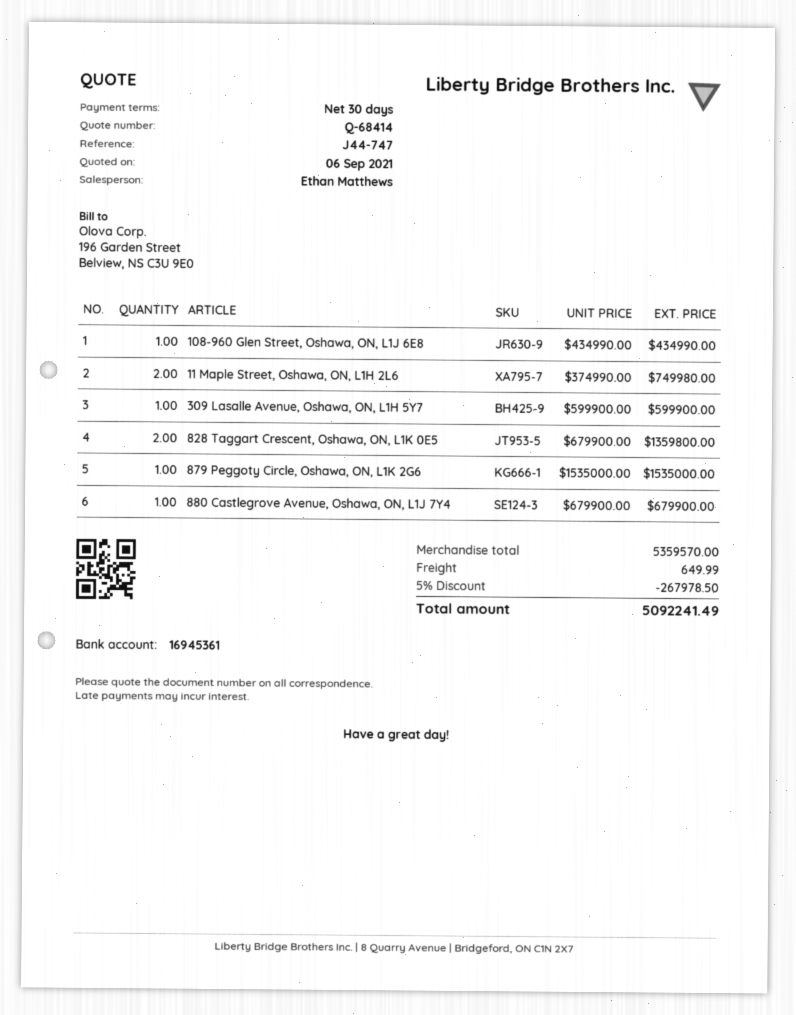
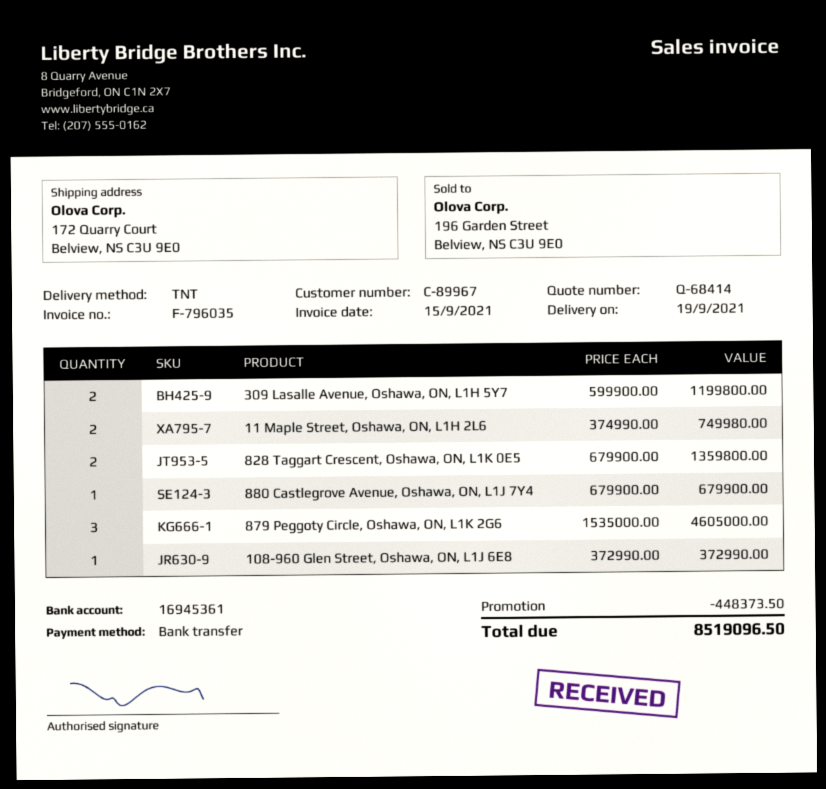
108-960 Glen Street, Oshawa, ON, L1J 6E8: 1 x 434990.00 = 434990.00 -> 1 x 372990.00 = 372990.00
309 Lasalle Avenue, Oshawa, ON, L1H 5Y7: 1 x 599900.00 = 599900.00 -> 2 x 599900.00 = 1199800.00
879 Peggoty Circle, Oshawa, ON, L1K 2G6: 1 x 1535000.00 = 1535000.00 -> 3 x 1535000.00 = 4605000.00
discount: 267978.50 -> 448373.50
shipping: 649.99 -> none
total: 5092241.49 -> 8519096.50

